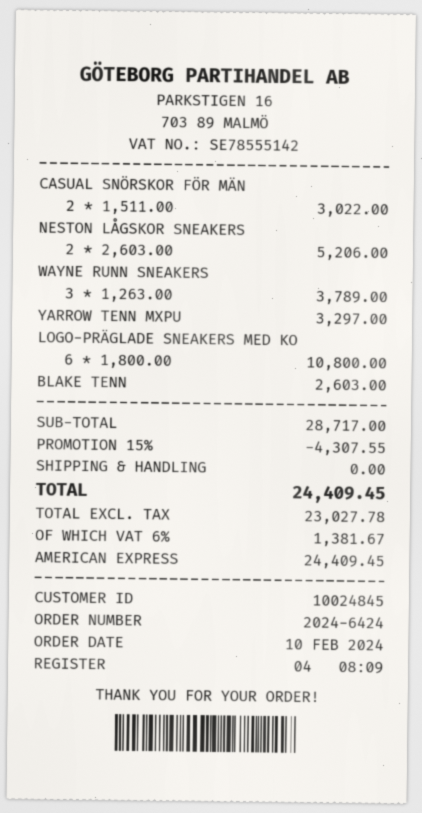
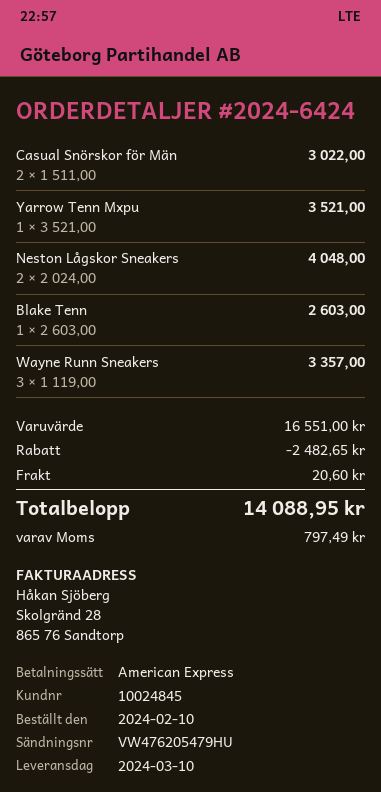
NESTON LÅGSKOR SNEAKERS: 2 x 2603.00 = 5206.00 -> 2 x 2024.00 = 4048.00
WAYNE RUNN SNEAKERS: 3 x 1263.00 = 3789.00 -> 3 x 1119.00 = 3357.00
YARROW TENN MXPU: 1 x 3297.00 = 3297.00 -> 1 x 3521.00 = 3521.00
LOGO-PRÄGLADE SNEAKERS MED KO: 6 x 1800.00 = 10800.00 -> none
subtotal: 28717.00 -> 16551.00
discount: 4307.55 -> 2482.65
shipping: 0.00 -> 20.60
tax: 1381.67 -> 797.49
total: 24409.45 -> 14088.95

